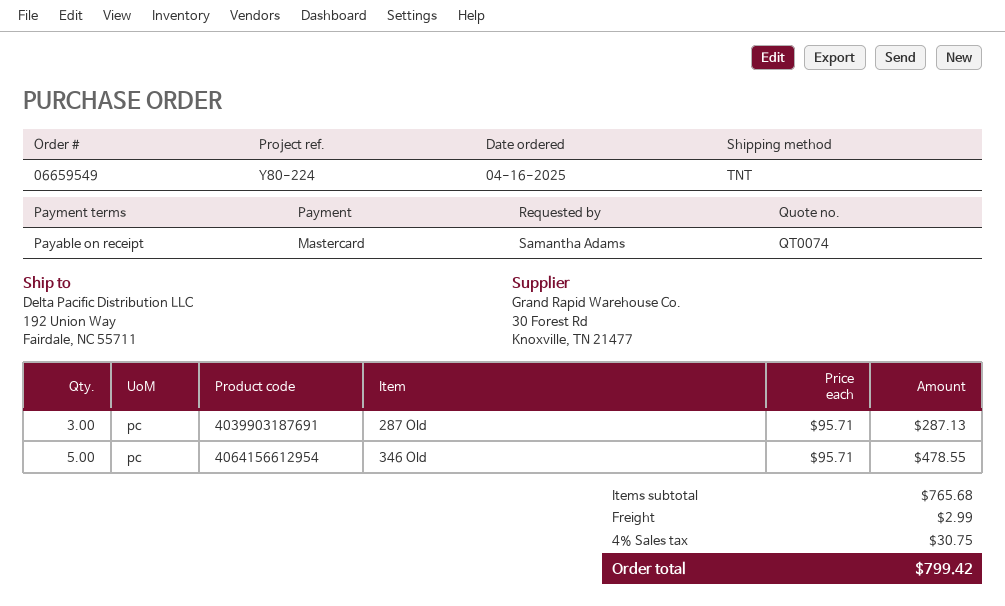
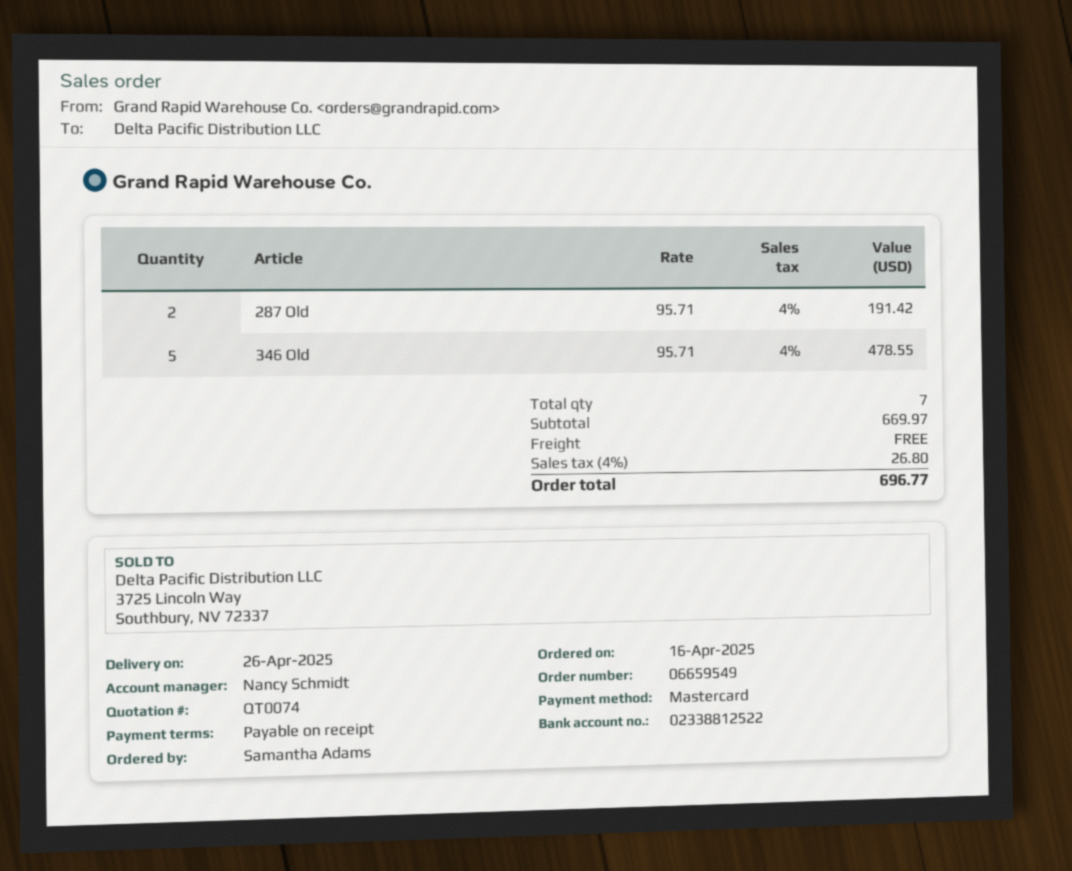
287 Old: 3 x 95.71 = 287.13 -> 2 x 95.71 = 191.42
subtotal: 765.68 -> 669.97
shipping: 2.99 -> 0.00
tax: 4% = 30.75 -> 4% = 26.80
total: 799.42 -> 696.77

